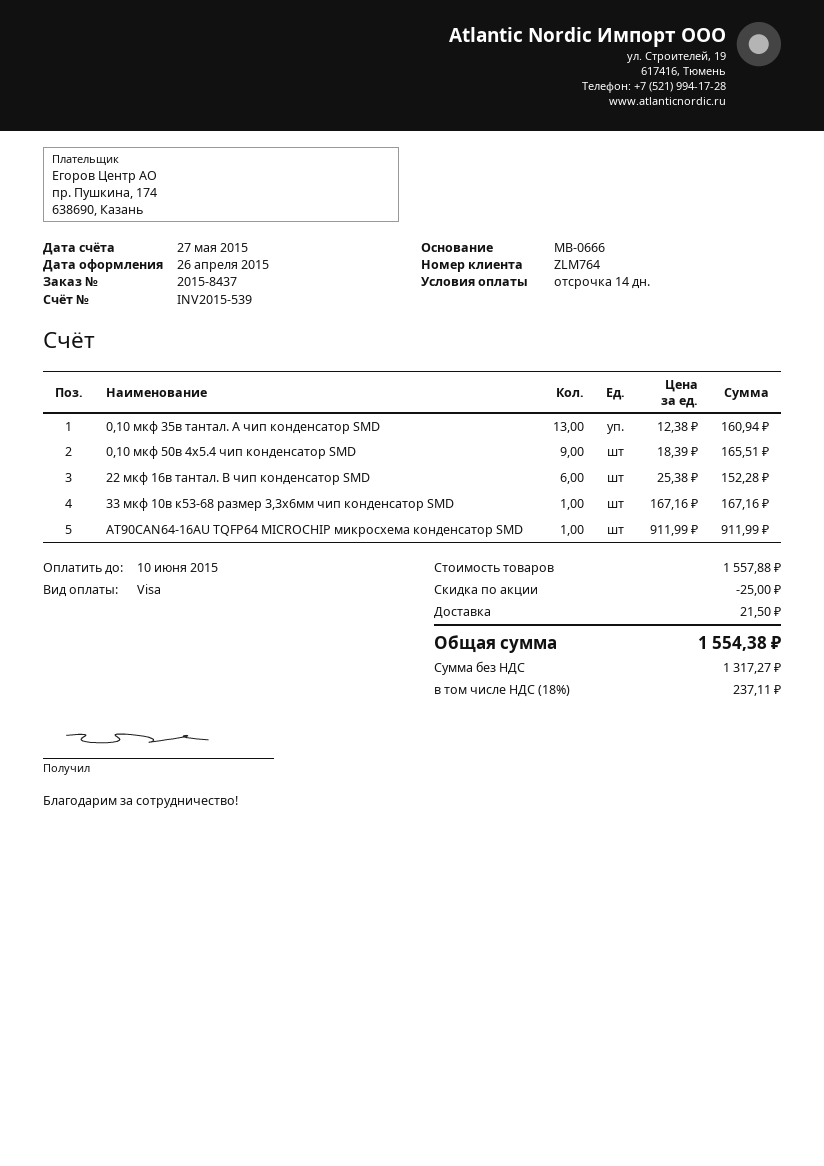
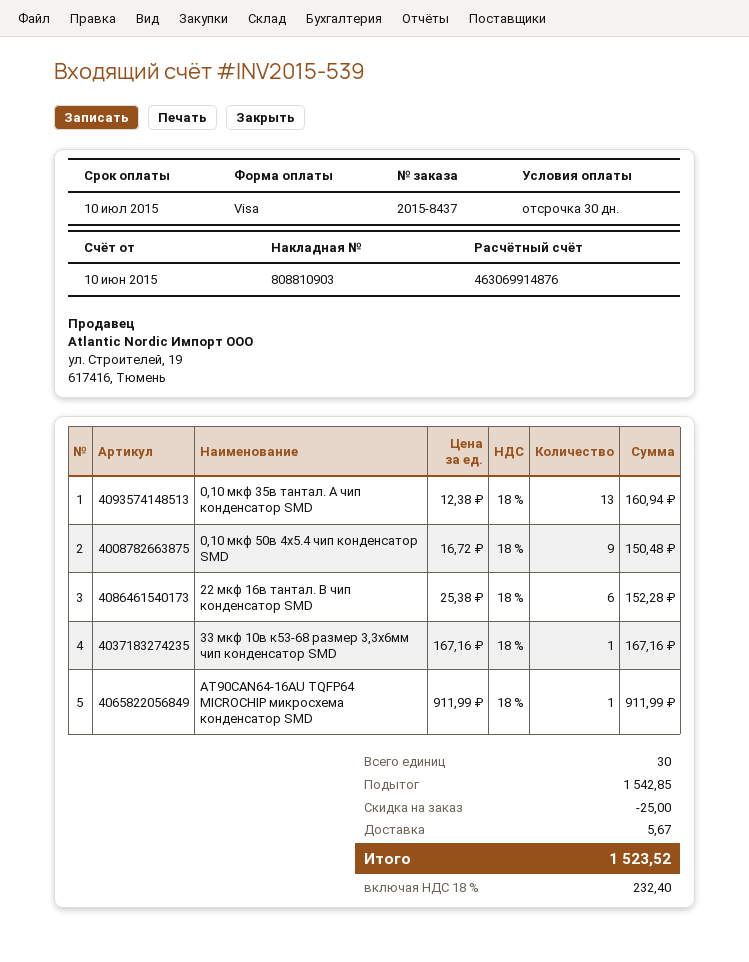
invoice date: 2015-05-27 -> 2015-06-10
payment terms: 14 days -> 30 days
due date: 2015-06-10 -> 2015-07-10
0,10 мкф 50в 4х5.4 чип конденсатор SMD: 9 x 18.39 = 165.51 -> 9 x 16.72 = 150.48
subtotal: 1557.88 -> 1542.85
shipping: 21.50 -> 5.67
tax: 18% = 237.11 -> 18% = 232.40
total: 1554.38 -> 1523.52

